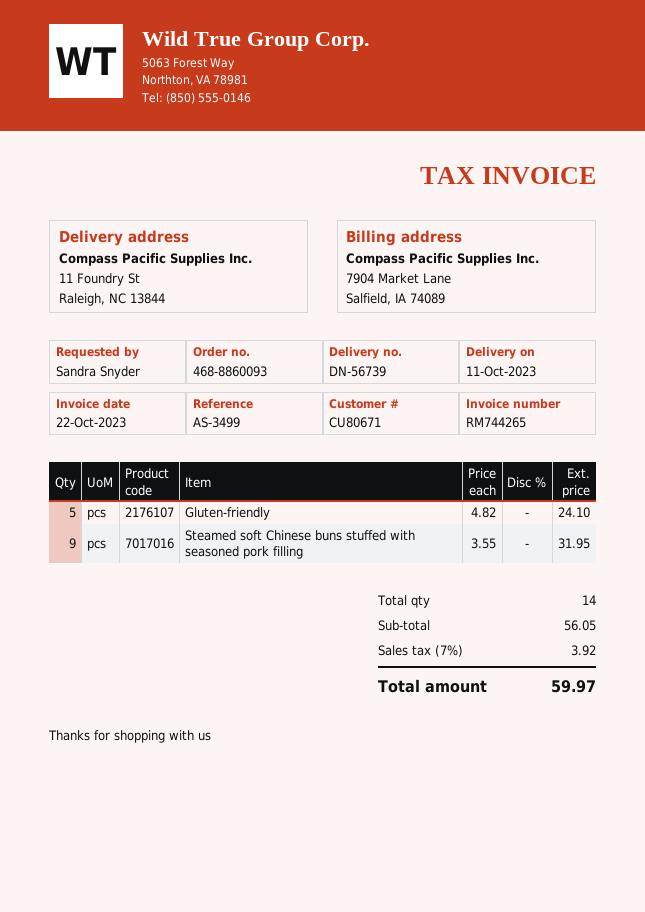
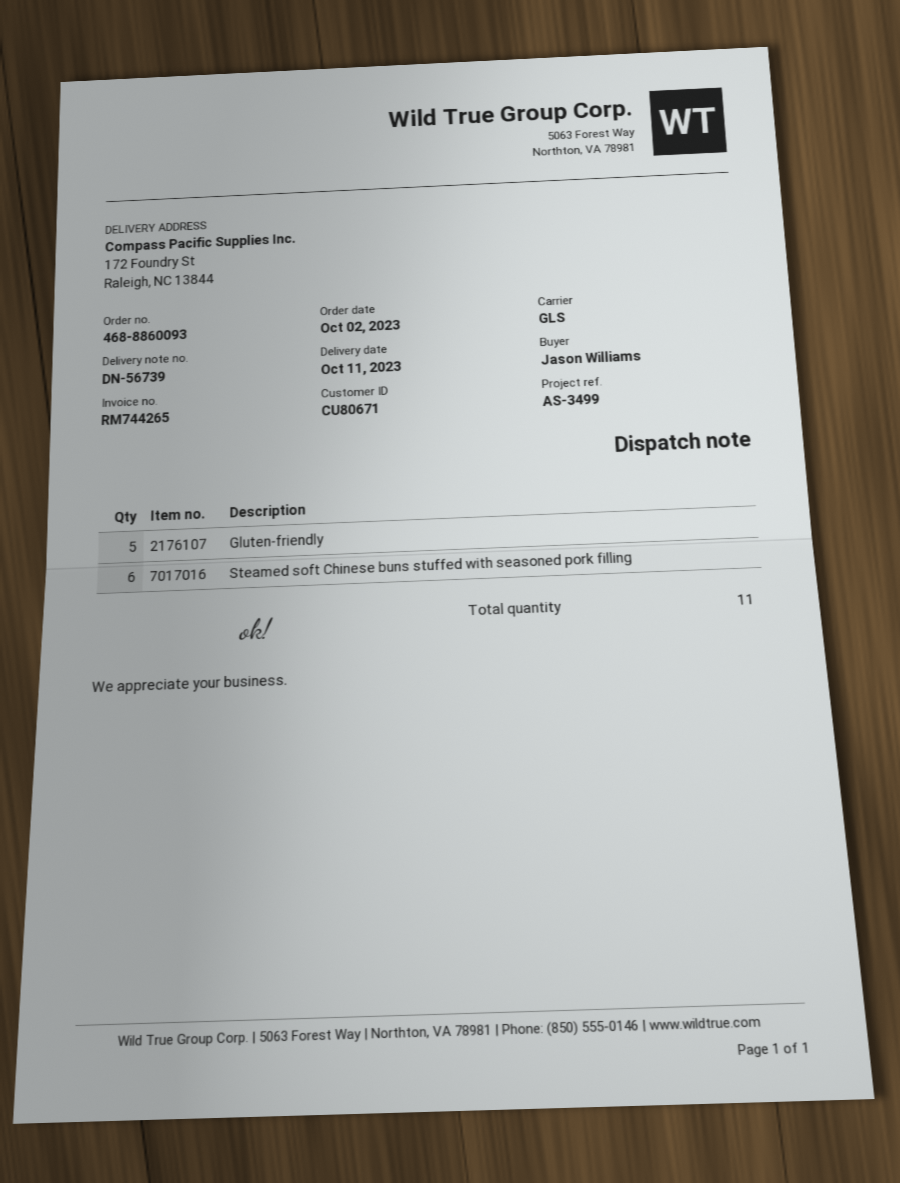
ordered by: Sandra Snyder -> Jason Williams
ship to: 11 Foundry St, Raleigh, NC 13844 -> 172 Foundry St, Raleigh, NC 13844
Steamed soft Chinese buns stuffed with seasoned pork filling: 9 -> 6
total quantity: 14 -> 11

